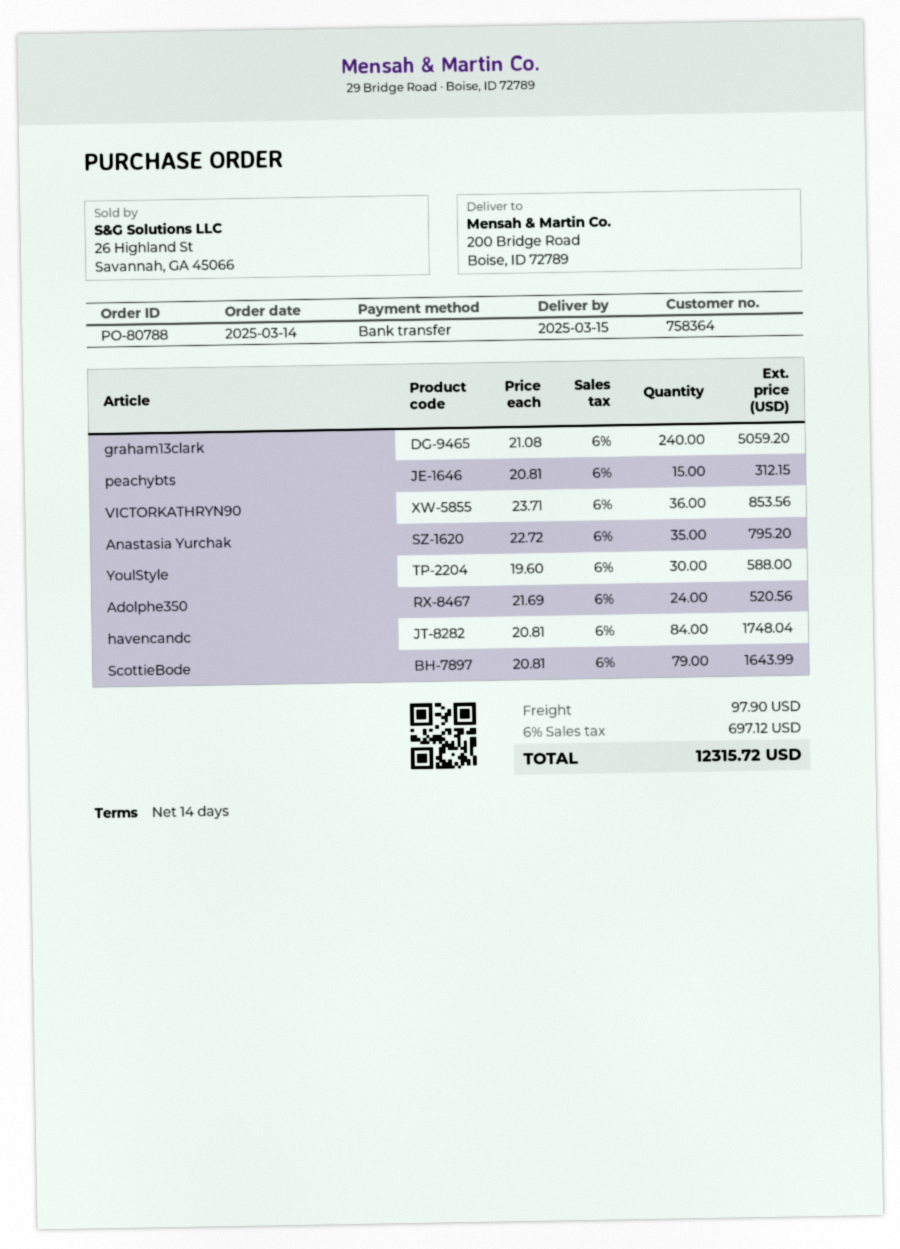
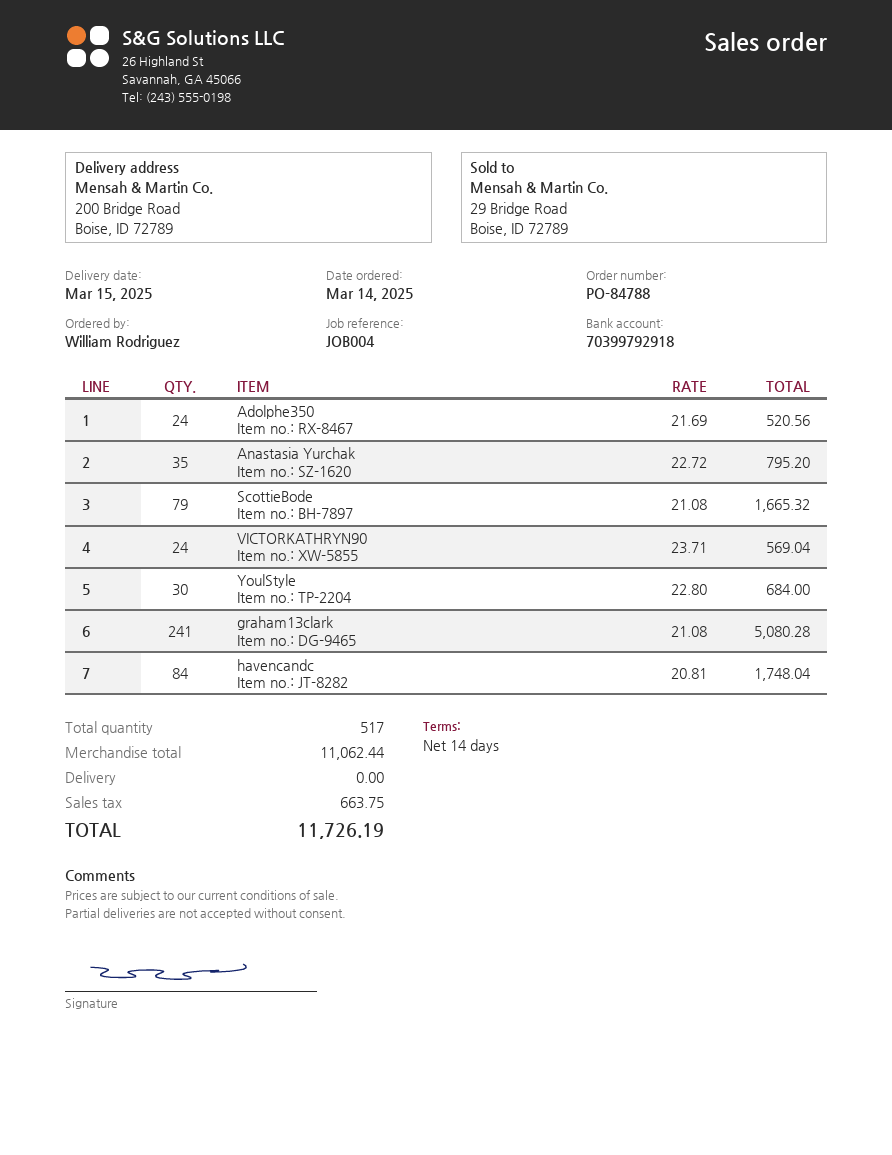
order number: PO-80788 -> PO-84788
graham13clark: 240 x 21.08 = 5059.20 -> 241 x 21.08 = 5080.28
peachybts: 15 x 20.81 = 312.15 -> none
VICTORKATHRYN90: 36 x 23.71 = 853.56 -> 24 x 23.71 = 569.04
YoulStyle: 30 x 19.60 = 588.00 -> 30 x 22.80 = 684.00
ScottieBode: 79 x 20.81 = 1643.99 -> 79 x 21.08 = 1665.32
shipping: 97.90 -> 0.00
tax: 697.12 -> 663.75
total: 12315.72 -> 11726.19

